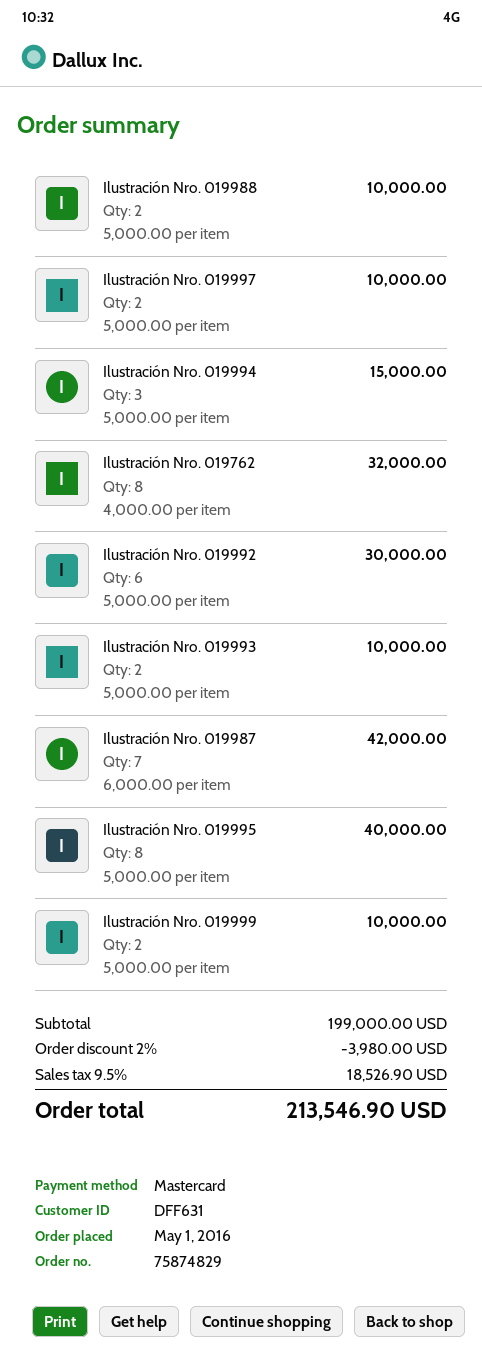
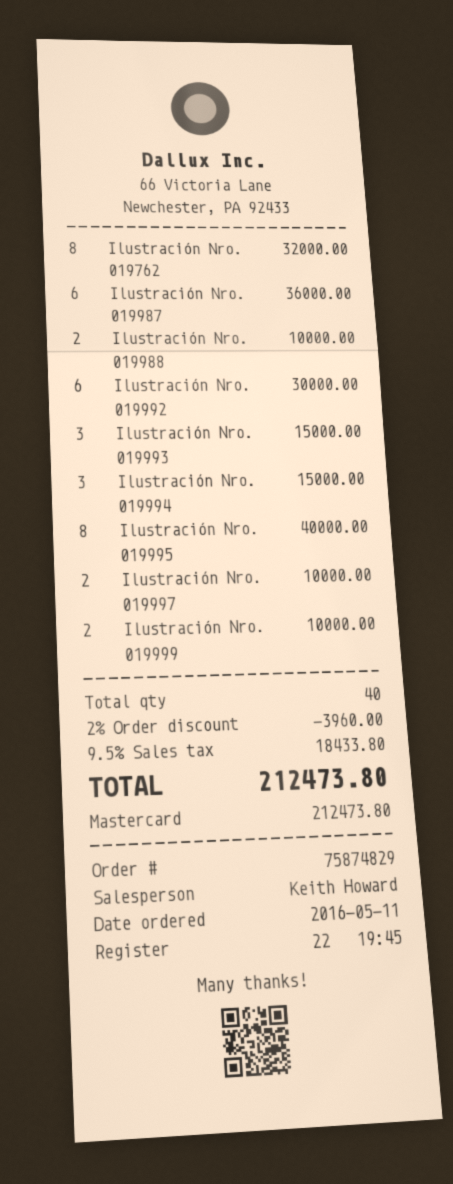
order date: 2016-05-01 -> 2016-05-11
Ilustración Nro. 019993: 2 for 10000.00 -> 3 for 15000.00
Ilustración Nro. 019987: 7 for 42000.00 -> 6 for 36000.00
discount: 2% = 3980.00 -> 2% = 3960.00
tax: 9.5% = 18526.90 -> 9.5% = 18433.80
total: 213546.90 -> 212473.80

